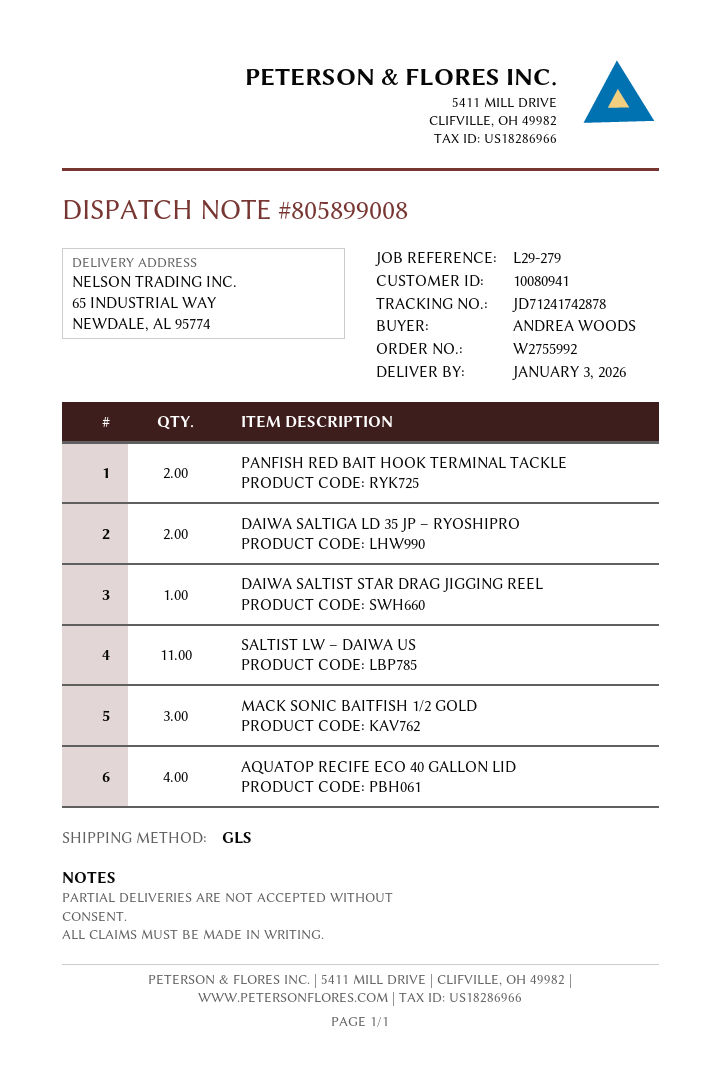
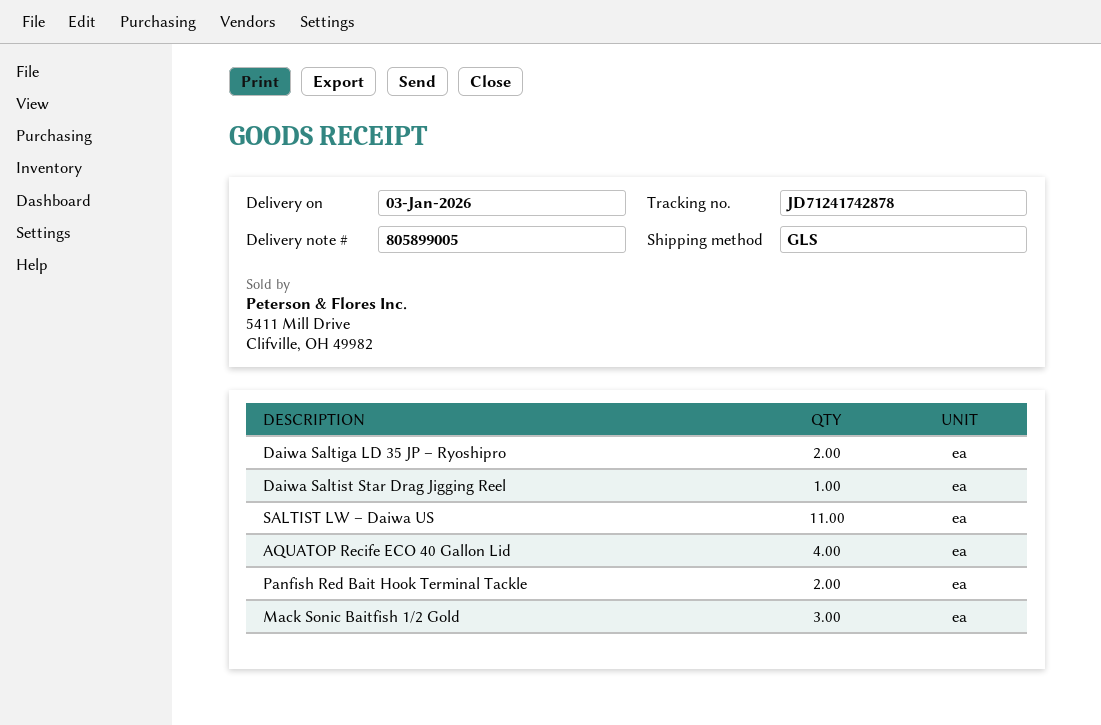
delivery note number: 805899008 -> 805899005

